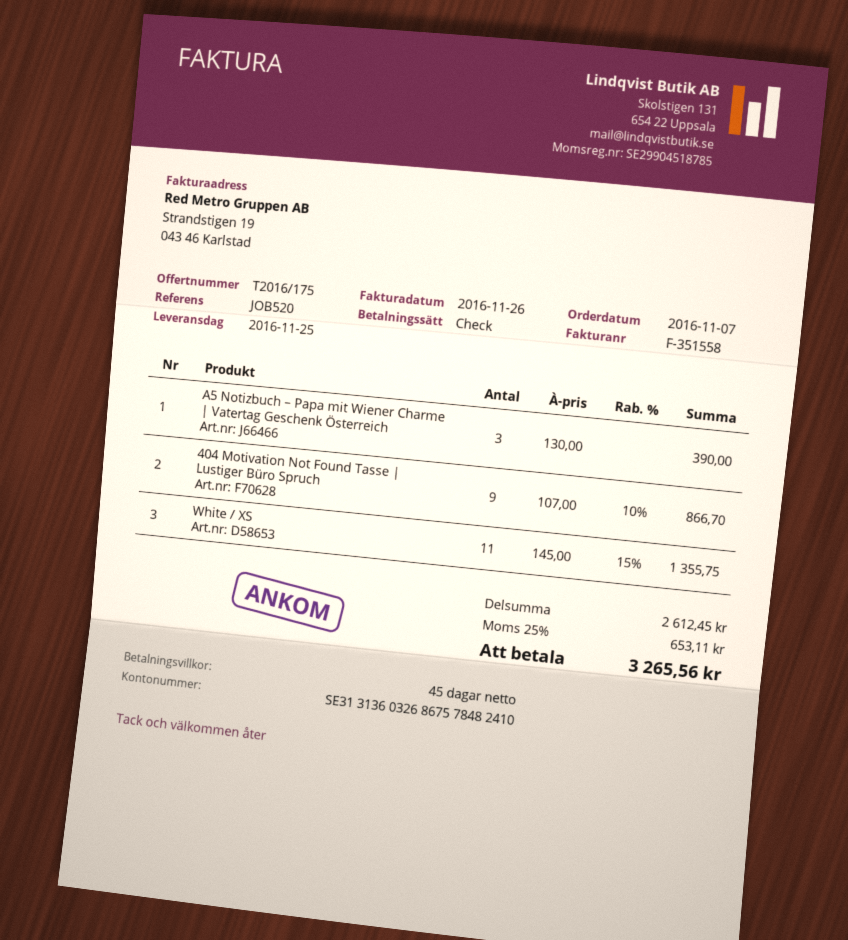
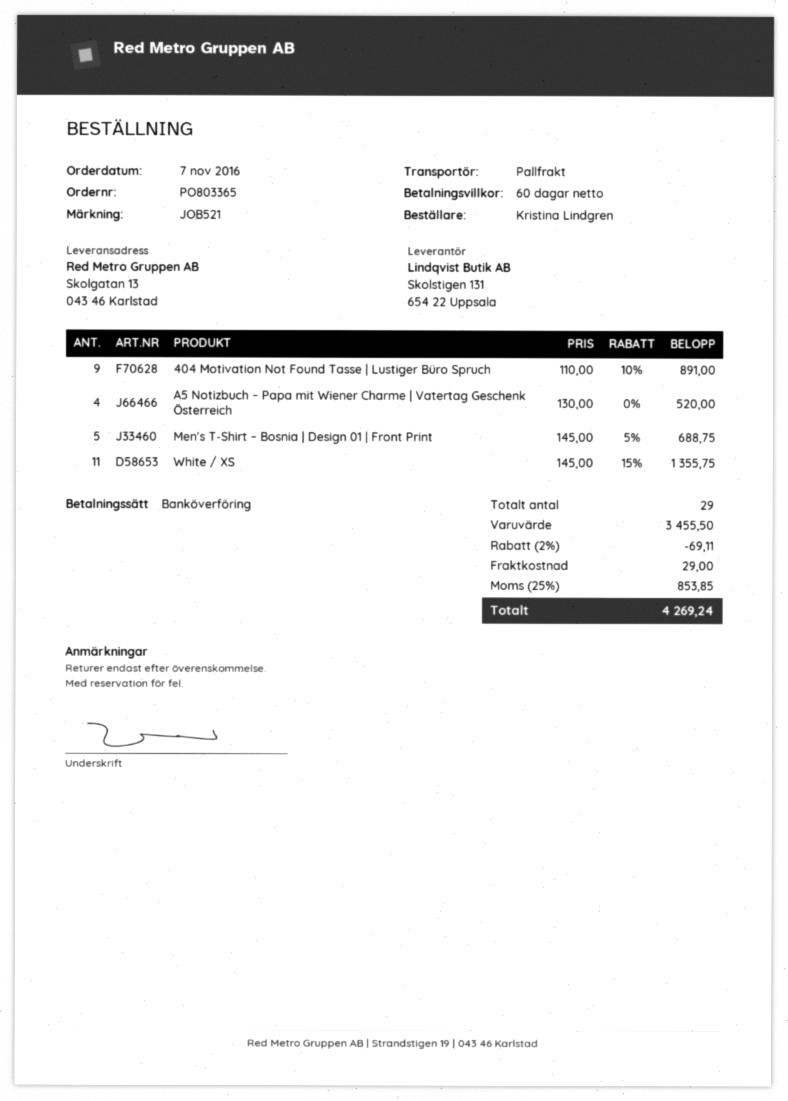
payment terms: 45 days -> 60 days
reference: JOB520 -> JOB521
payment method: cheque -> bank transfer
A5 Notizbuch – Papa mit Wiener Charme | Vatertag Geschenk Österreich: 3 x 130.00 = 390.00 -> 4 x 130.00 = 520.00
404 Motivation Not Found Tasse | Lustiger Büro Spruch: 9 x 107.00 - 10% = 866.70 -> 9 x 110.00 - 10% = 891.00
Men's T-Shirt – Bosnia | Design 01 | Front Print: none -> 5 x 145.00 - 5% = 688.75
subtotal: 2612.45 -> 3455.50
discount: none -> 2% = 69.11
shipping: none -> 29.00
tax: 25% = 653.11 -> 25% = 853.85
total: 3265.56 -> 4269.24

